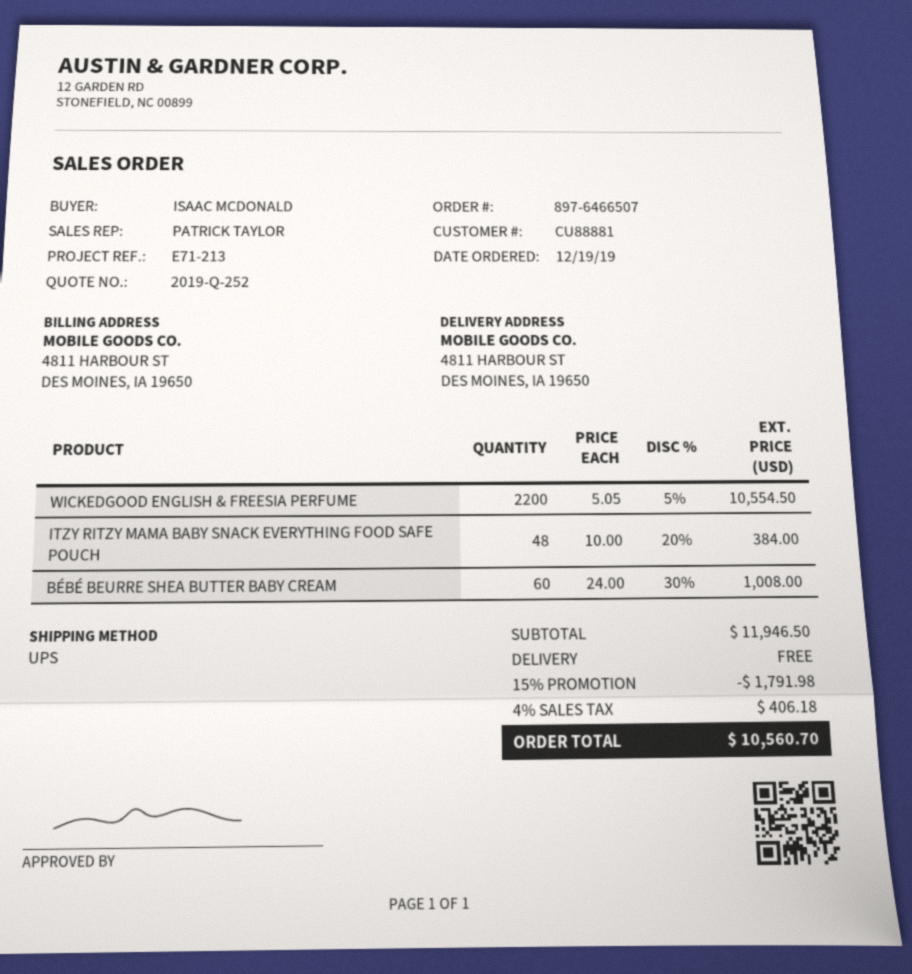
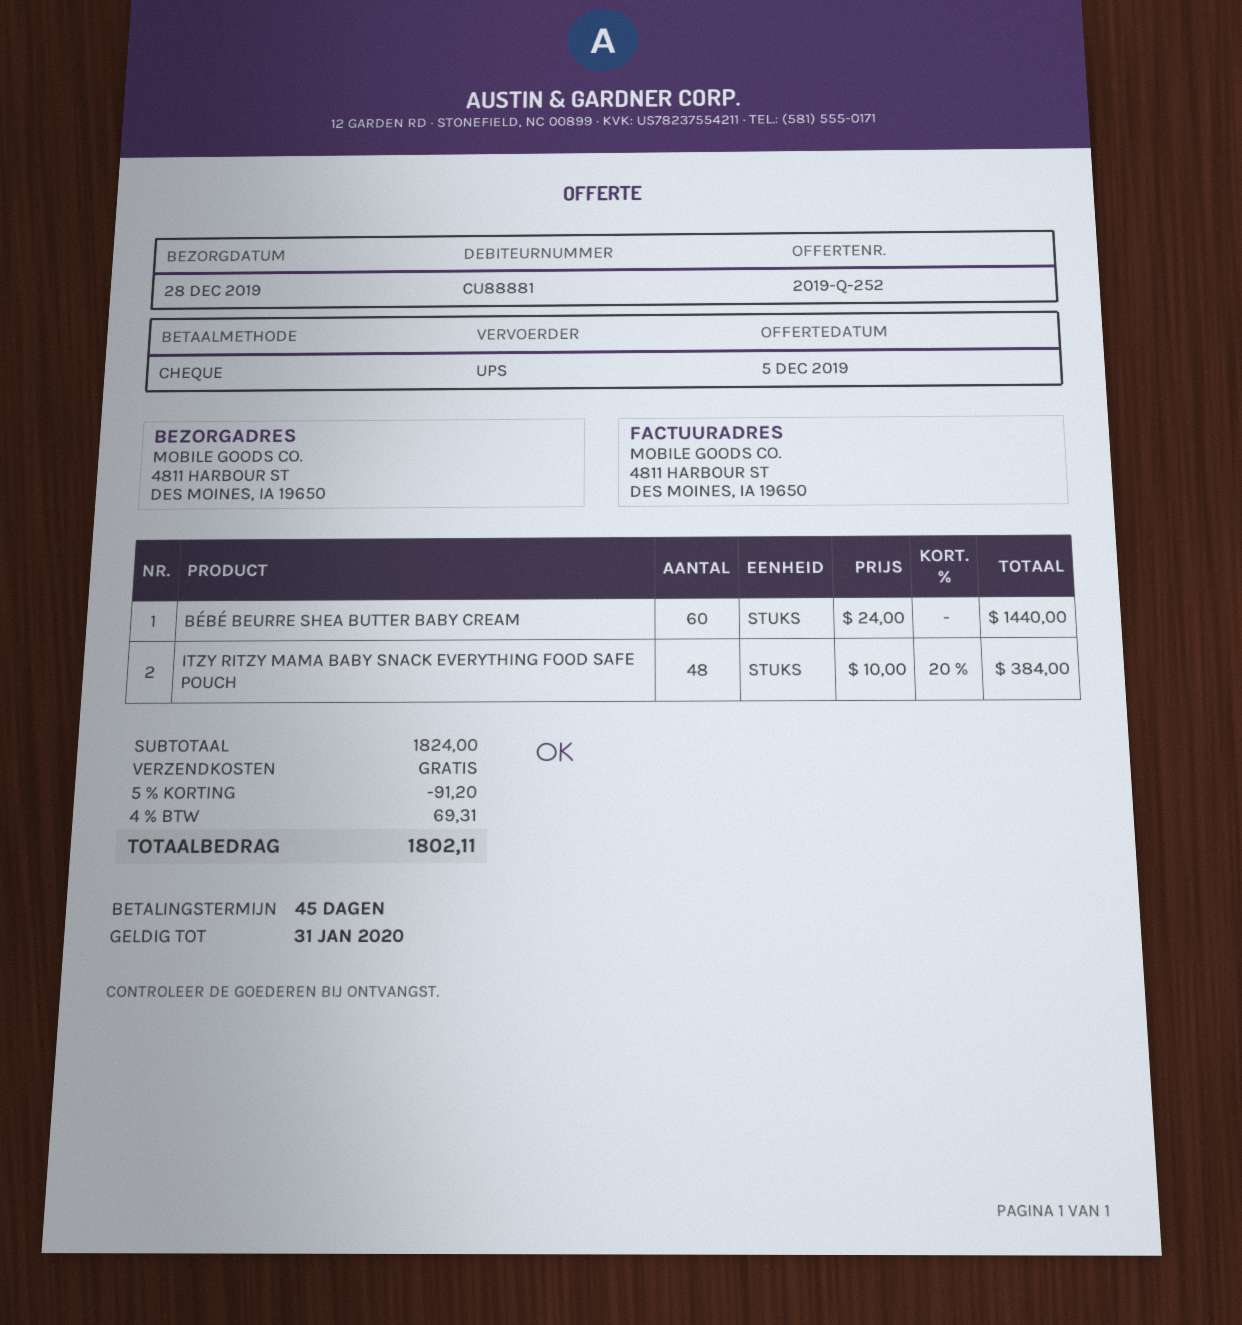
WICKEDGOOD ENGLISH & FREESIA PERFUME: 2200 x 5.05 - 5% = 10554.50 -> none
BÉBÉ BEURRE SHEA BUTTER BABY CREAM: 60 x 24.00 - 30% = 1008.00 -> 60 x 24.00 = 1440.00
subtotal: 11946.50 -> 1824.00
discount: 15% = 1791.98 -> 5% = 91.20
tax: 4% = 406.18 -> 4% = 69.31
total: 10560.70 -> 1802.11

